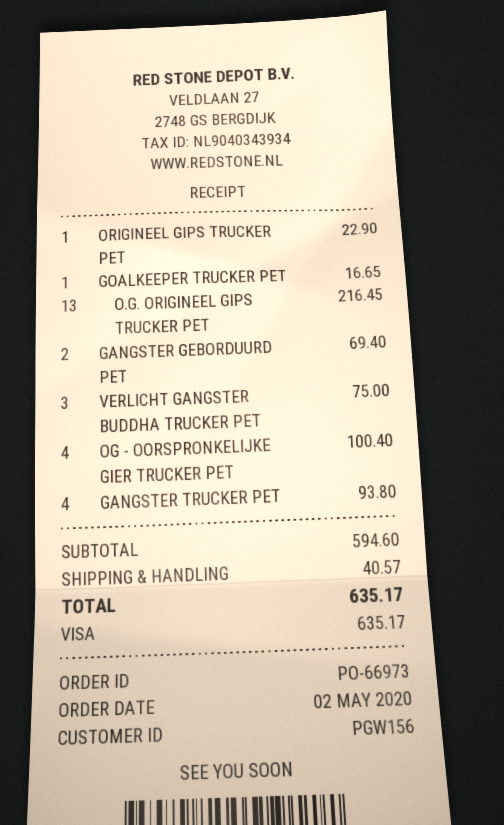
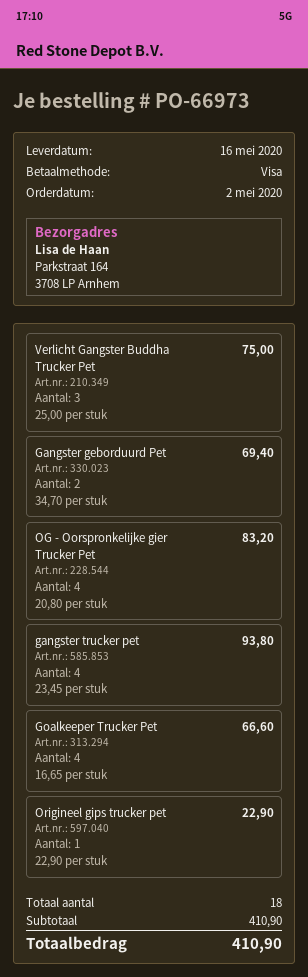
GOALKEEPER TRUCKER PET: 1 for 16.65 -> 4 for 66.60
O.G. ORIGINEEL GIPS TRUCKER PET: 13 for 216.45 -> none
OG - OORSPRONKELIJKE GIER TRUCKER PET: 4 for 100.40 -> 4 for 83.20
subtotal: 594.60 -> 410.90
shipping: 40.57 -> none
total: 635.17 -> 410.90

